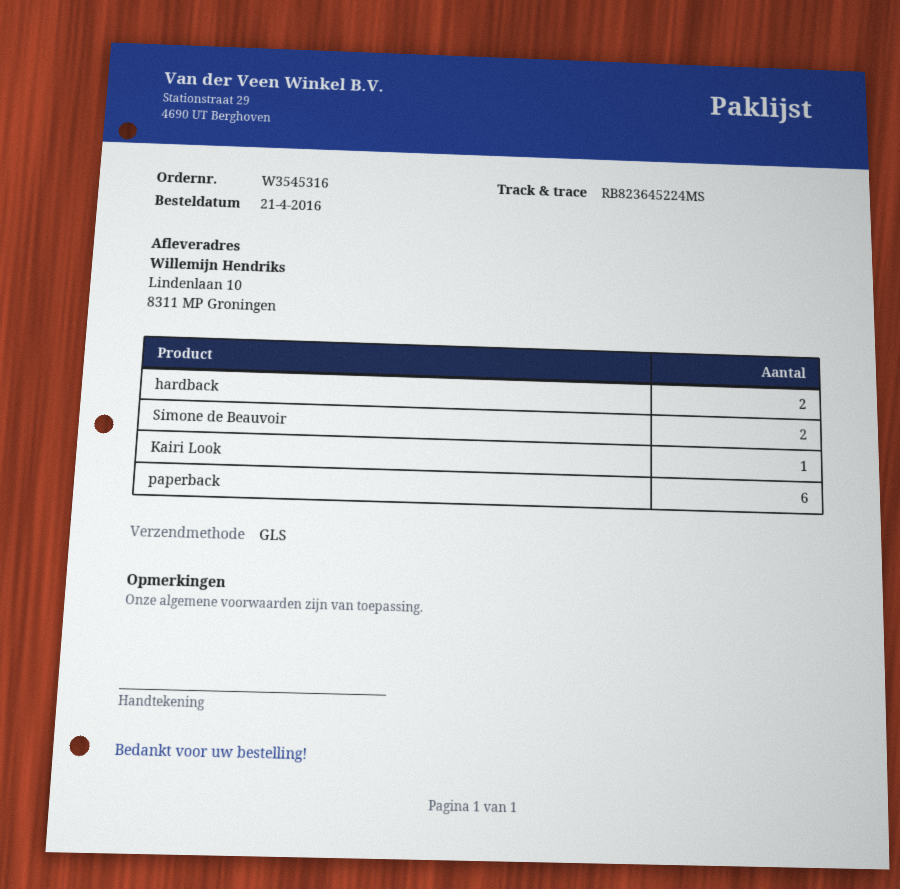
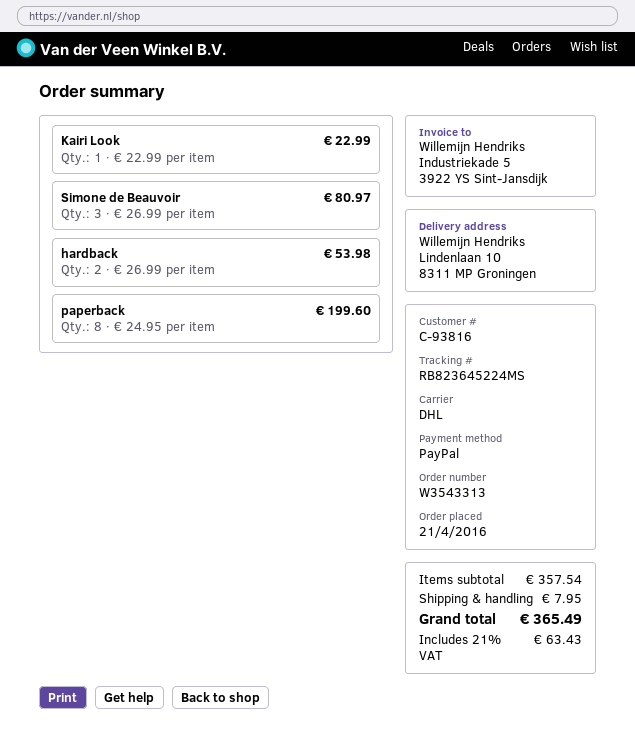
order number: W3545316 -> W3543313
shipping method: GLS -> DHL
Simone de Beauvoir: 2 -> 3
paperback: 6 -> 8

